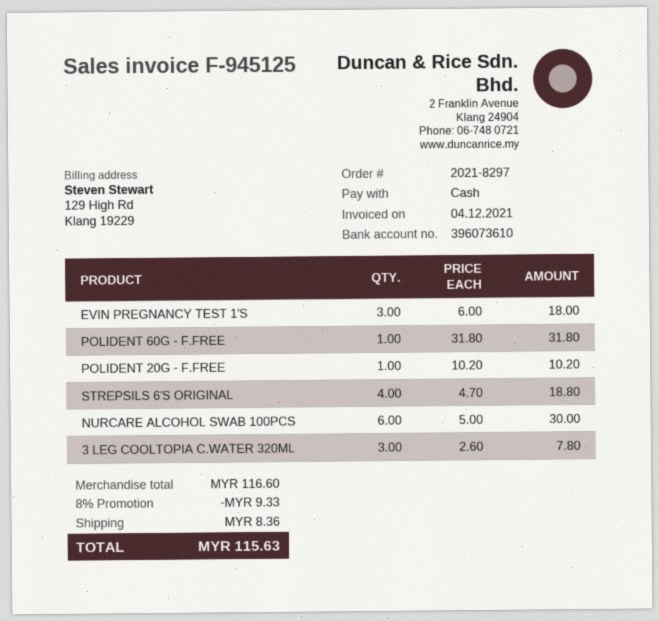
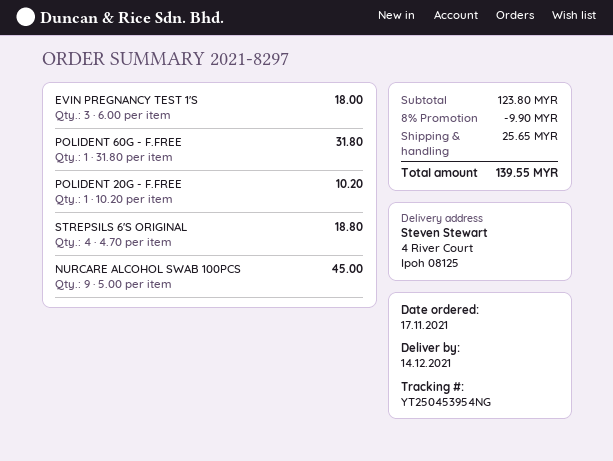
NURCARE ALCOHOL SWAB 100PCS: 6 x 5.00 = 30.00 -> 9 x 5.00 = 45.00
3 LEG COOLTOPIA C.WATER 320ML: 3 x 2.60 = 7.80 -> none
subtotal: 116.60 -> 123.80
discount: 8% = 9.33 -> 8% = 9.90
shipping: 8.36 -> 25.65
total: 115.63 -> 139.55

